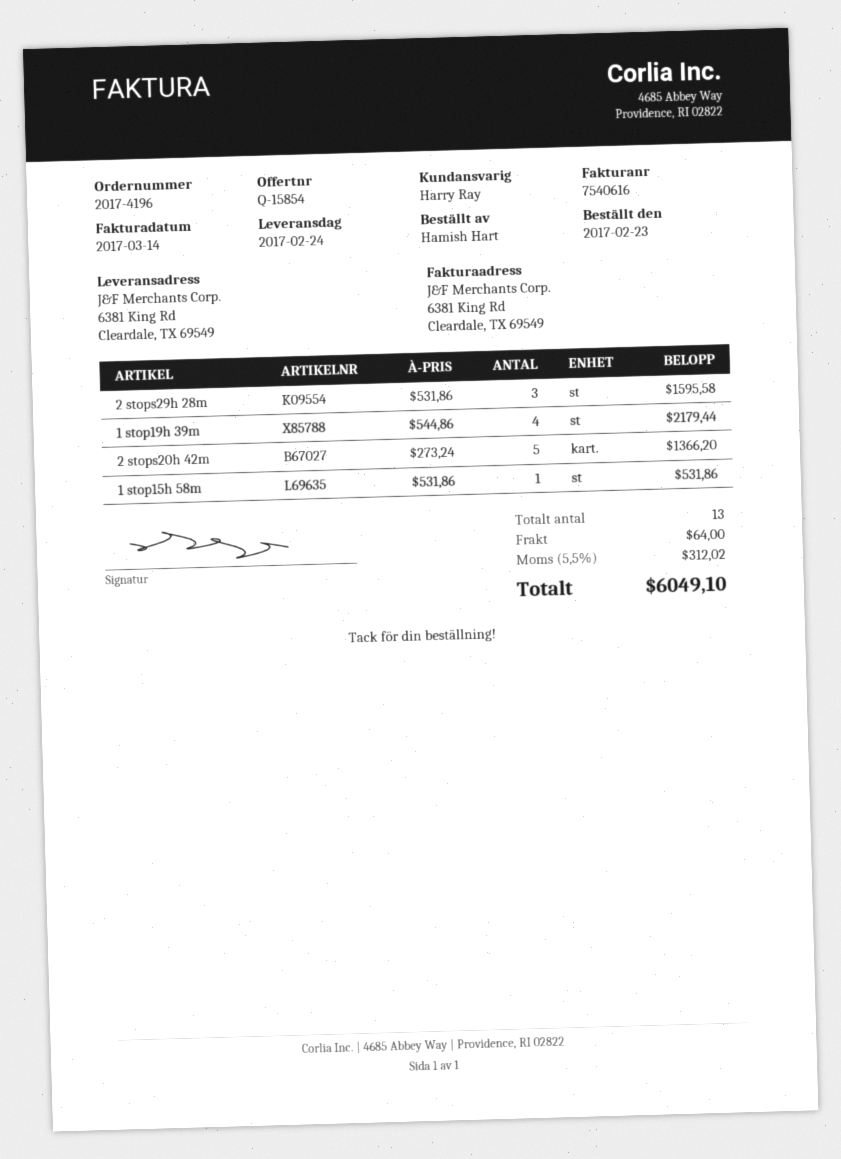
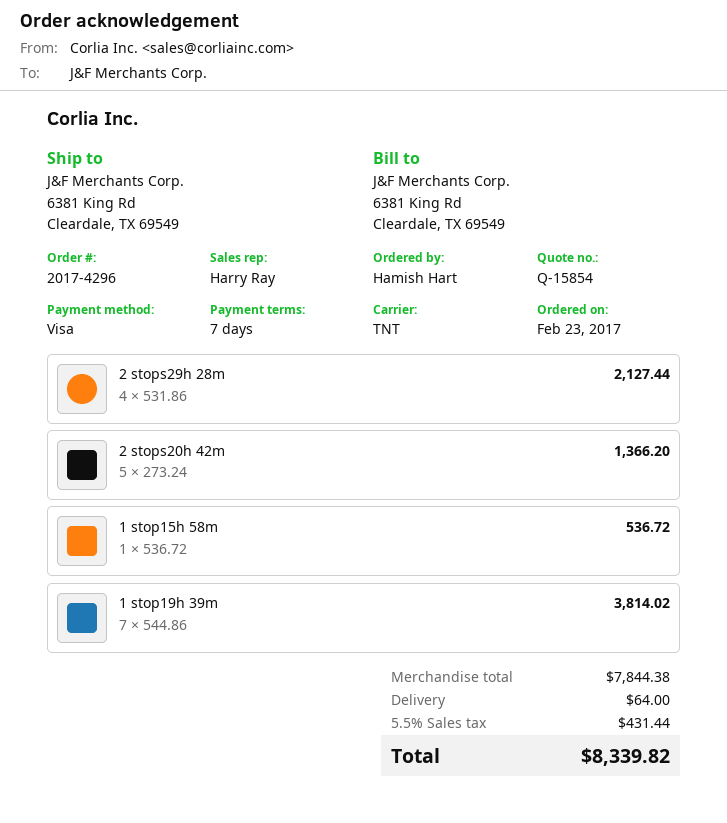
order number: 2017-4196 -> 2017-4296
2 stops29h 28m: 3 x 531.86 = 1595.58 -> 4 x 531.86 = 2127.44
1 stop19h 39m: 4 x 544.86 = 2179.44 -> 7 x 544.86 = 3814.02
1 stop15h 58m: 1 x 531.86 = 531.86 -> 1 x 536.72 = 536.72
tax: 5.5% = 312.02 -> 5.5% = 431.44
total: 6049.10 -> 8339.82

